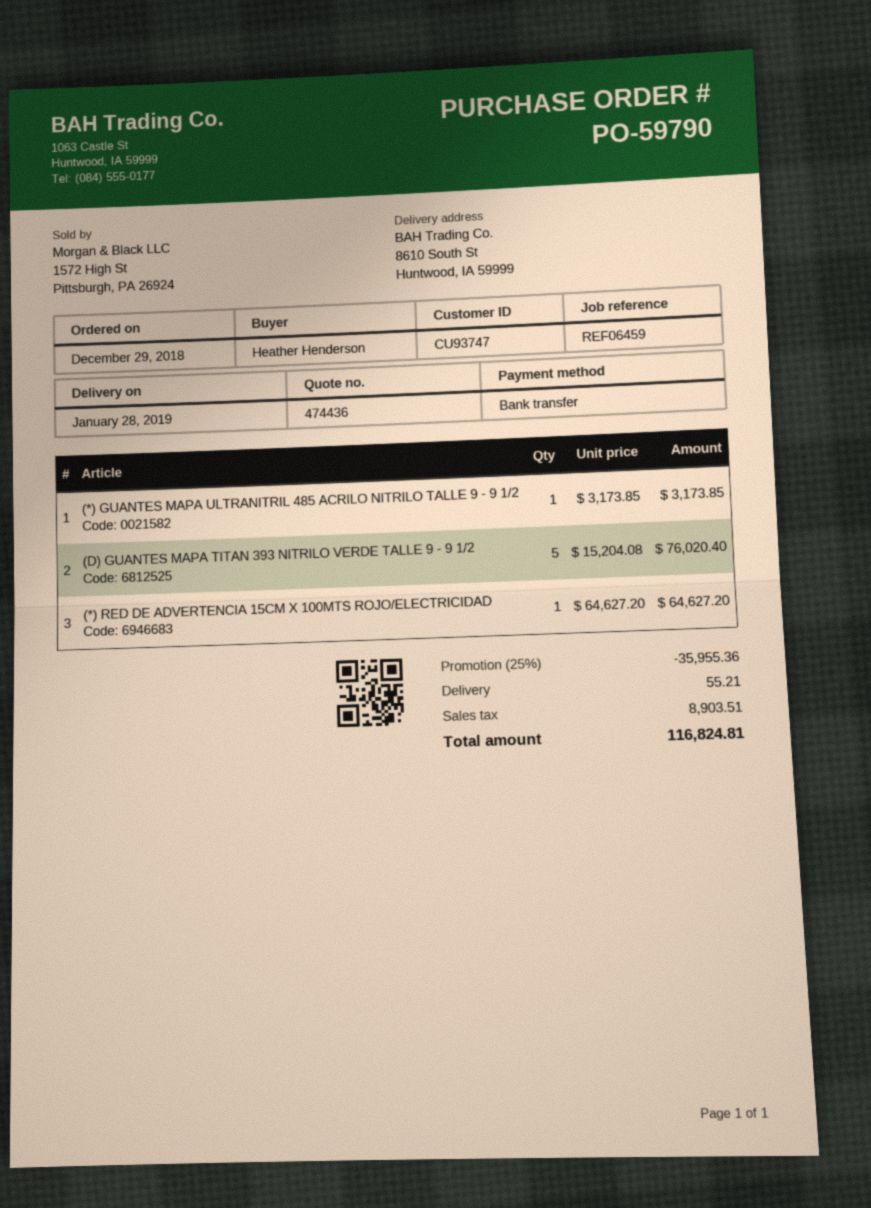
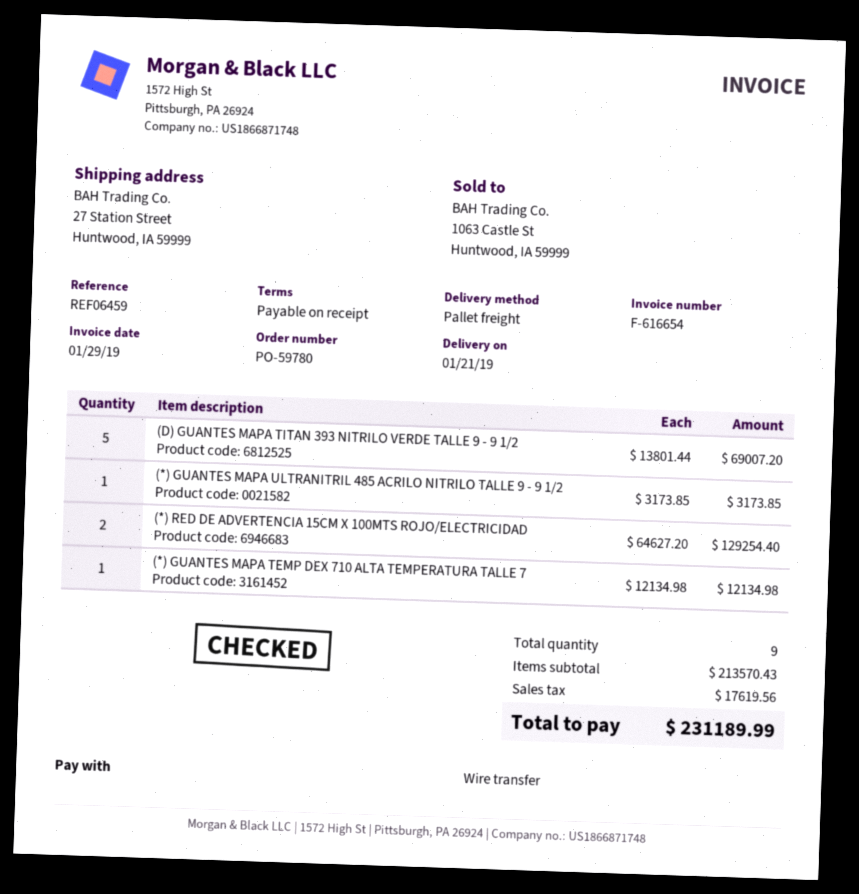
order number: PO-59790 -> PO-59780
delivery date: 2019-01-28 -> 2019-01-21
ship to: 8610 South St, Huntwood, IA 59999 -> 27 Station Street, Huntwood, IA 59999
(D) GUANTES MAPA TITAN 393 NITRILO VERDE TALLE 9 - 9 1/2: 5 x 15204.08 = 76020.40 -> 5 x 13801.44 = 69007.20
(*) RED DE ADVERTENCIA 15CM X 100MTS ROJO/ELECTRICIDAD: 1 x 64627.20 = 64627.20 -> 2 x 64627.20 = 129254.40
(*) GUANTES MAPA TEMP DEX 710 ALTA TEMPERATURA TALLE 7: none -> 1 x 12134.98 = 12134.98
discount: 25% = 35955.36 -> none
shipping: 55.21 -> none
tax: 8903.51 -> 17619.56
total: 116824.81 -> 231189.99

